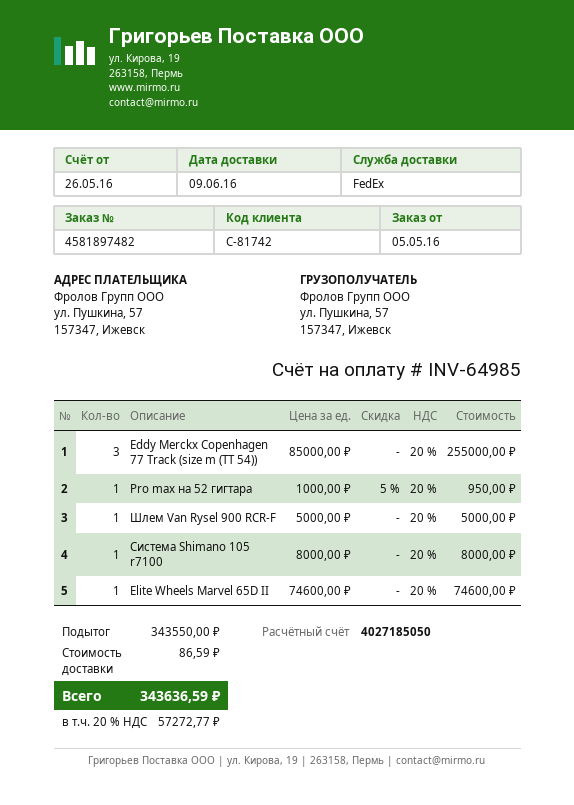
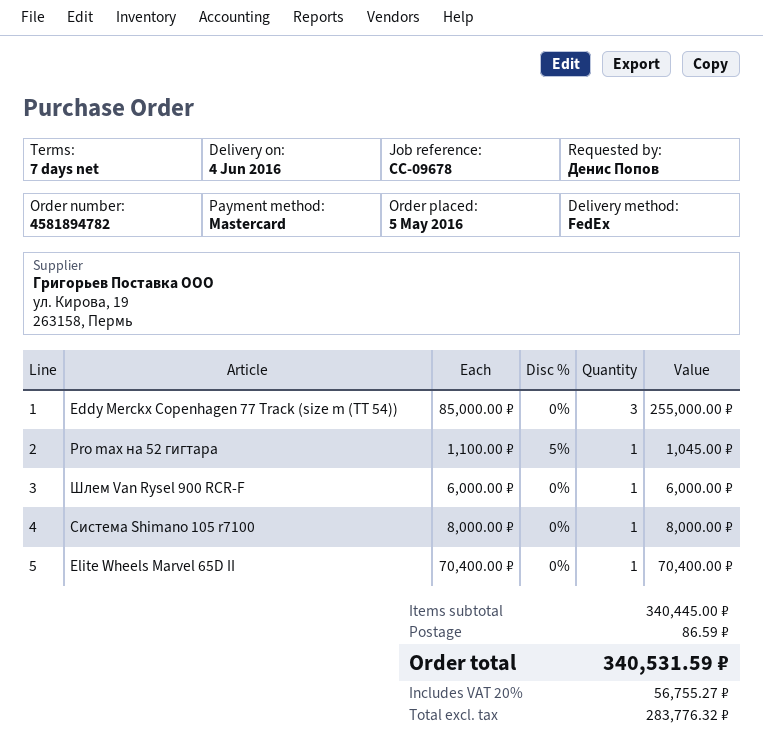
order number: 4581897482 -> 4581894782
delivery date: 2016-06-09 -> 2016-06-04
Pro max на 52 гигтара: 1 x 1000.00 - 5% = 950.00 -> 1 x 1100.00 - 5% = 1045.00
Шлем Van Rysel 900 RCR-F: 1 x 5000.00 = 5000.00 -> 1 x 6000.00 = 6000.00
Elite Wheels Marvel 65D II: 1 x 74600.00 = 74600.00 -> 1 x 70400.00 = 70400.00
subtotal: 343550.00 -> 340445.00
tax: 20% = 57272.77 -> 20% = 56755.27
total: 343636.59 -> 340531.59

